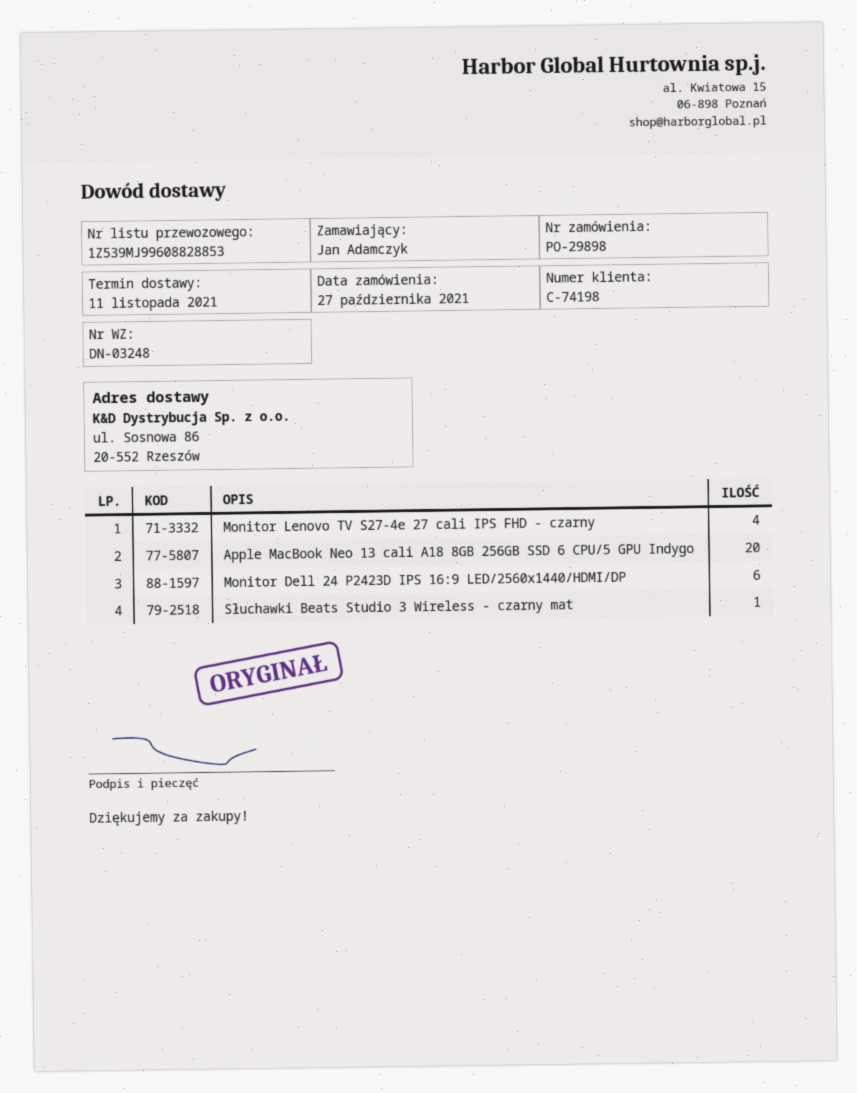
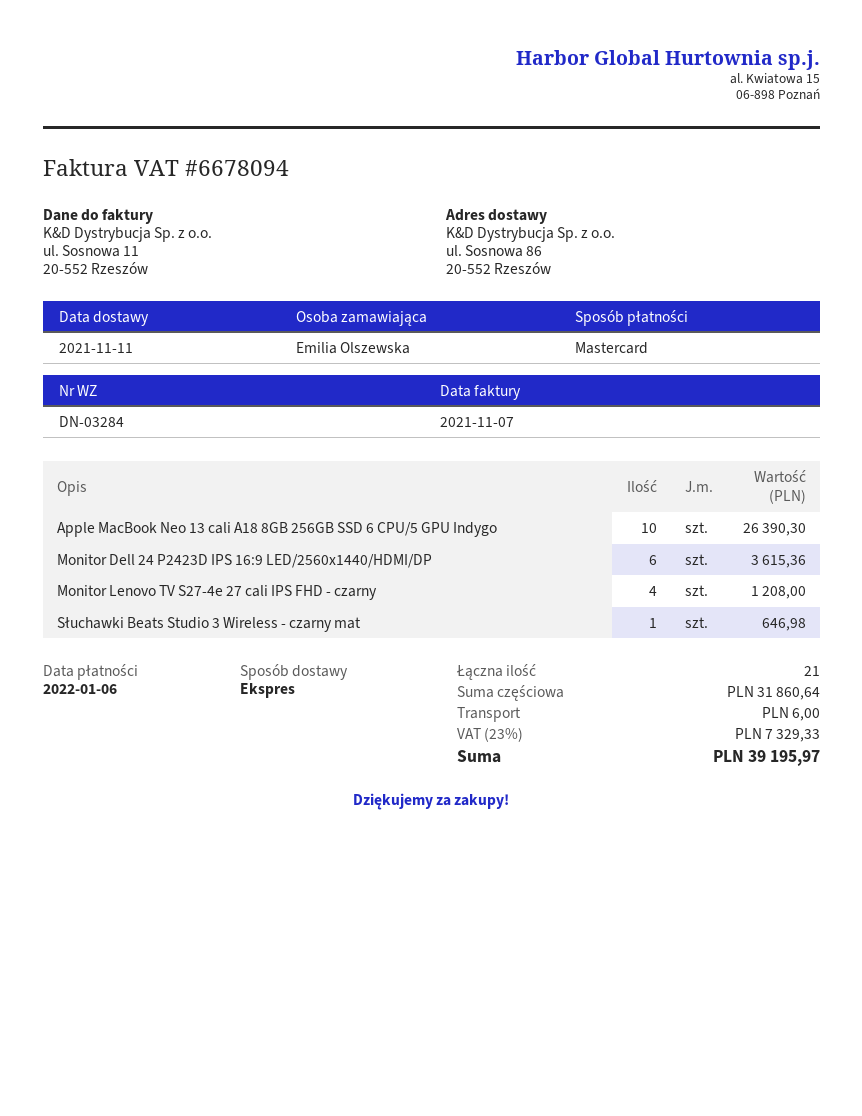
delivery note number: DN-03248 -> DN-03284
ordered by: Jan Adamczyk -> Emilia Olszewska
Apple MacBook Neo 13 cali A18 8GB 256GB SSD 6 CPU/5 GPU Indygo: 20 -> 10

